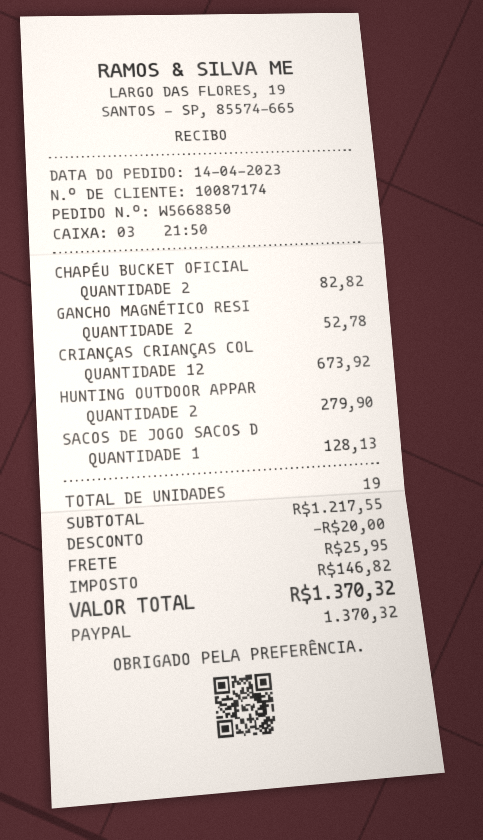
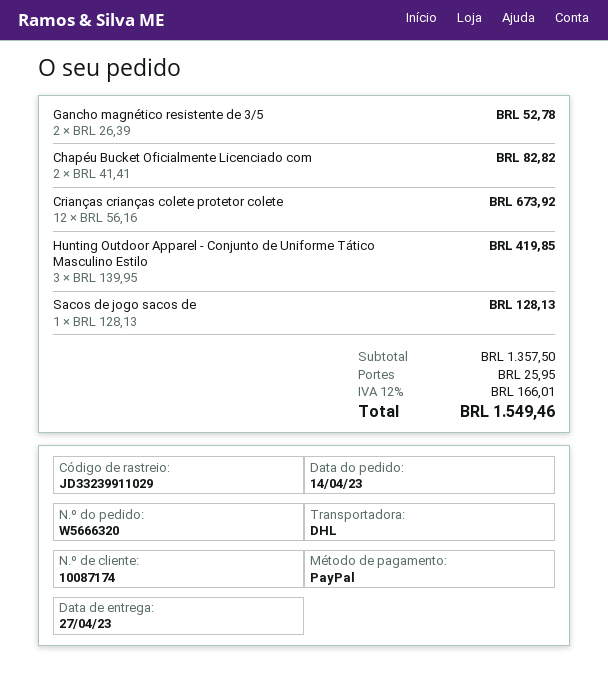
order number: W5668850 -> W5666320
HUNTING OUTDOOR APPAR: 2 for 279.90 -> 3 for 419.85
subtotal: 1217.55 -> 1357.50
discount: 20.00 -> none
tax: 146.82 -> 166.01
total: 1370.32 -> 1549.46

